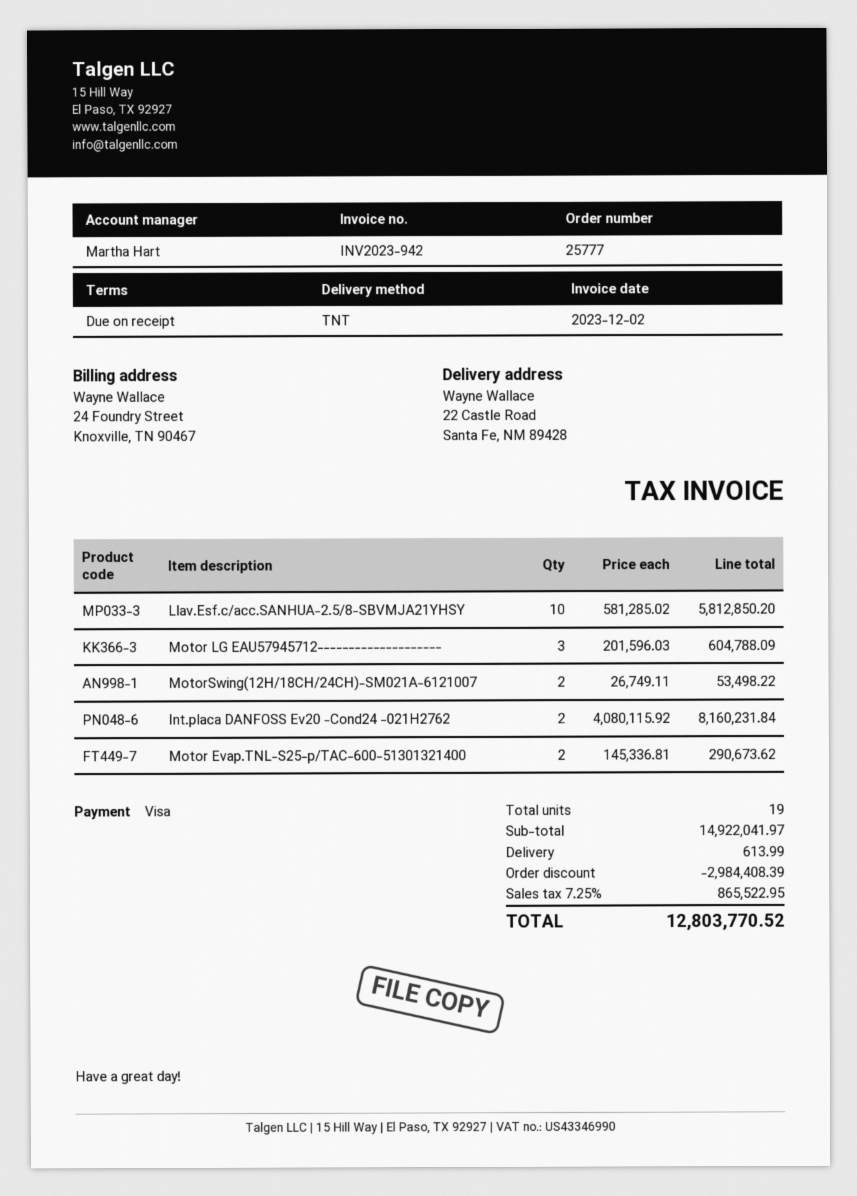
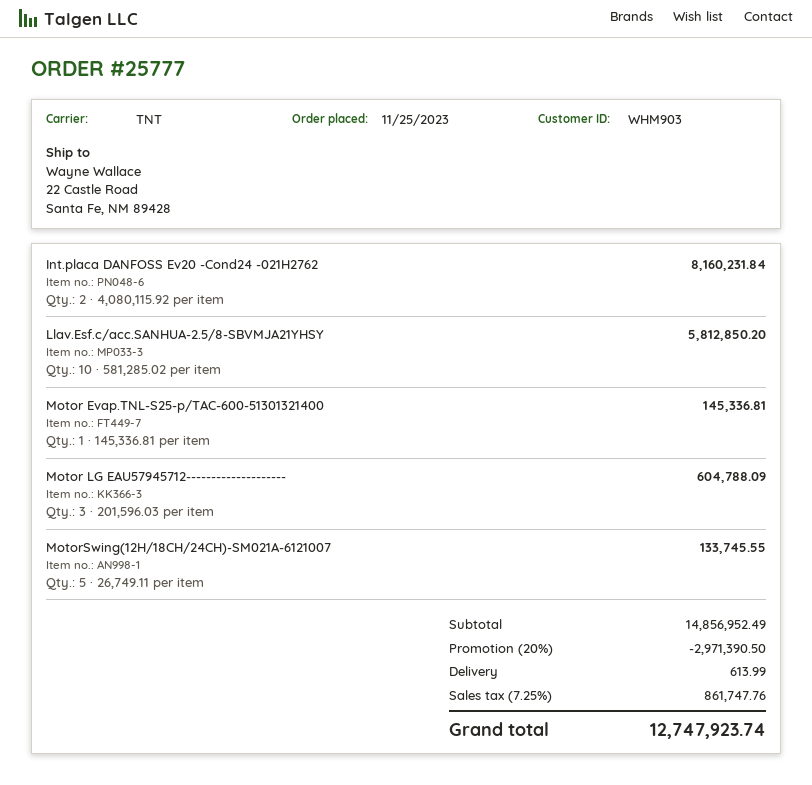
MotorSwing(12H/18CH/24CH)-SM021A-6121007: 2 x 26749.11 = 53498.22 -> 5 x 26749.11 = 133745.55
Motor Evap.TNL-S25-p/TAC-600-51301321400: 2 x 145336.81 = 290673.62 -> 1 x 145336.81 = 145336.81
subtotal: 14922041.97 -> 14856952.49
discount: 2984408.39 -> 2971390.50
tax: 7.25% = 865522.95 -> 7.25% = 861747.76
total: 12803770.52 -> 12747923.74

